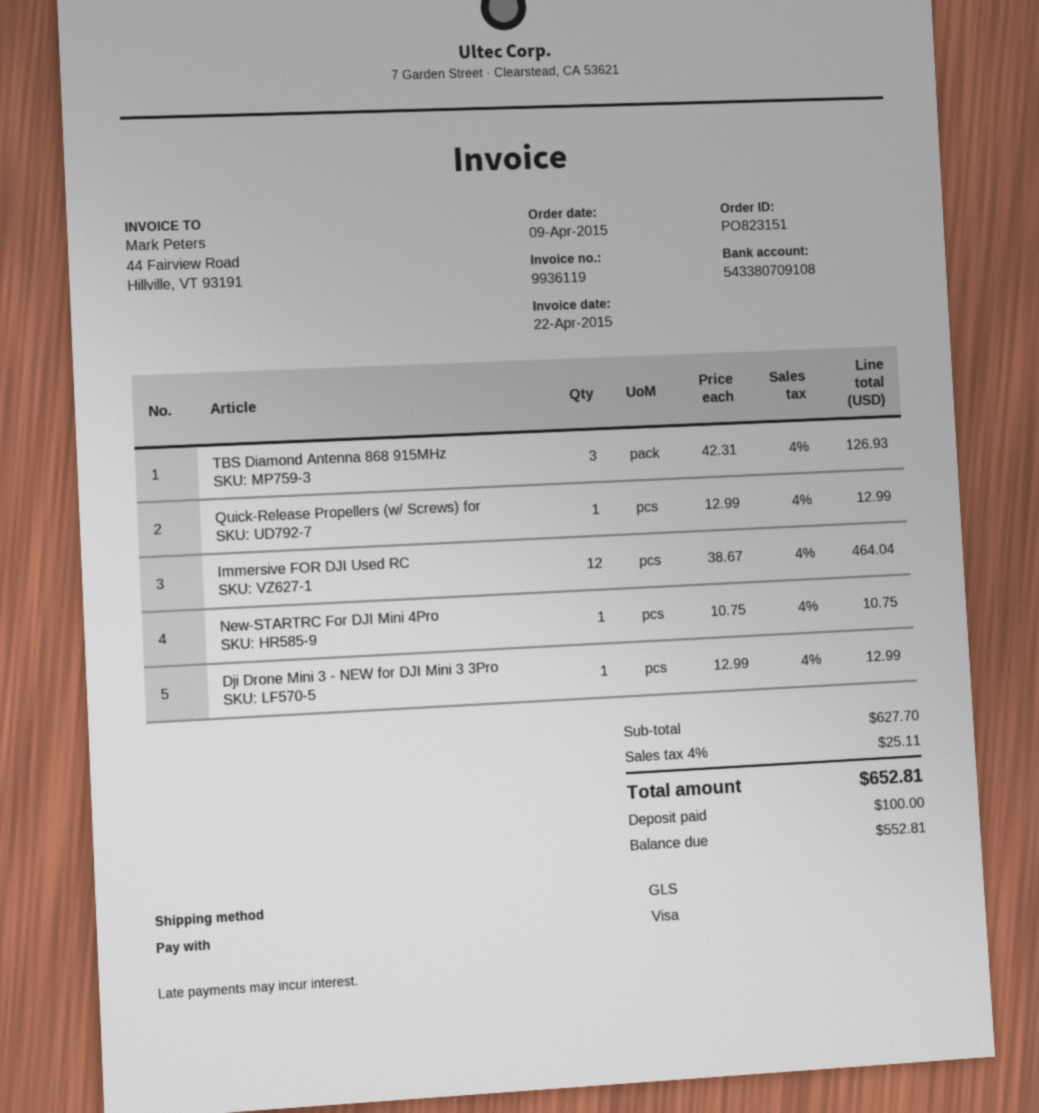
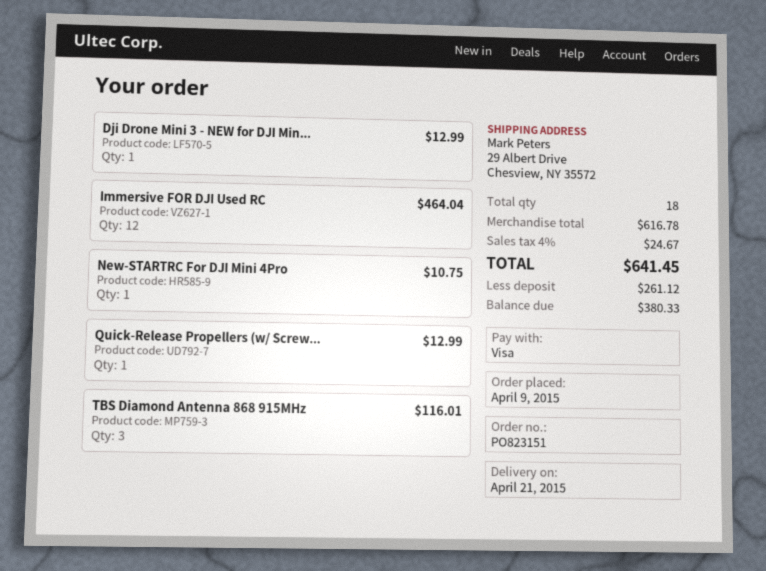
TBS Diamond Antenna 868 915MHz: 3 for 126.93 -> 3 for 116.01
subtotal: 627.70 -> 616.78
tax: 4% = 25.11 -> 4% = 24.67
total: 652.81 -> 641.45
deposit: 100.00 -> 261.12
balance: 552.81 -> 380.33

